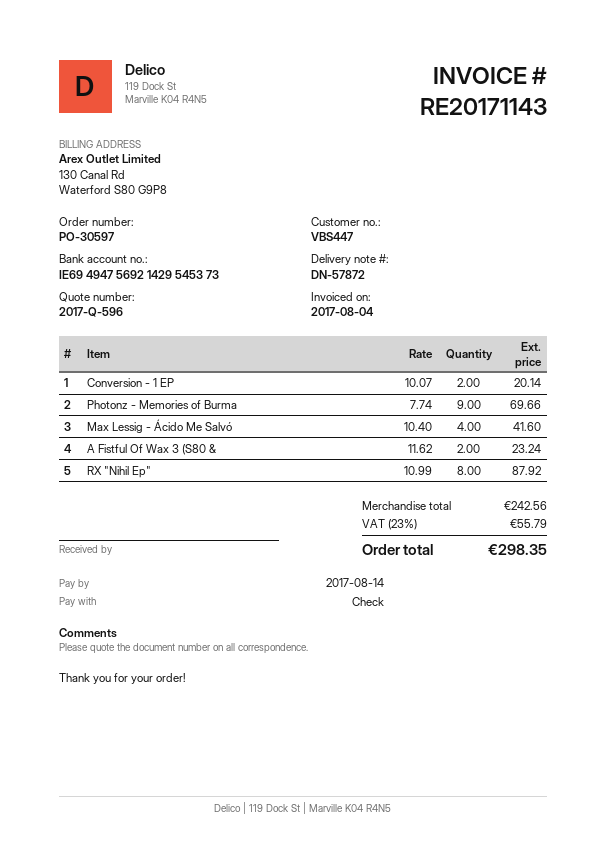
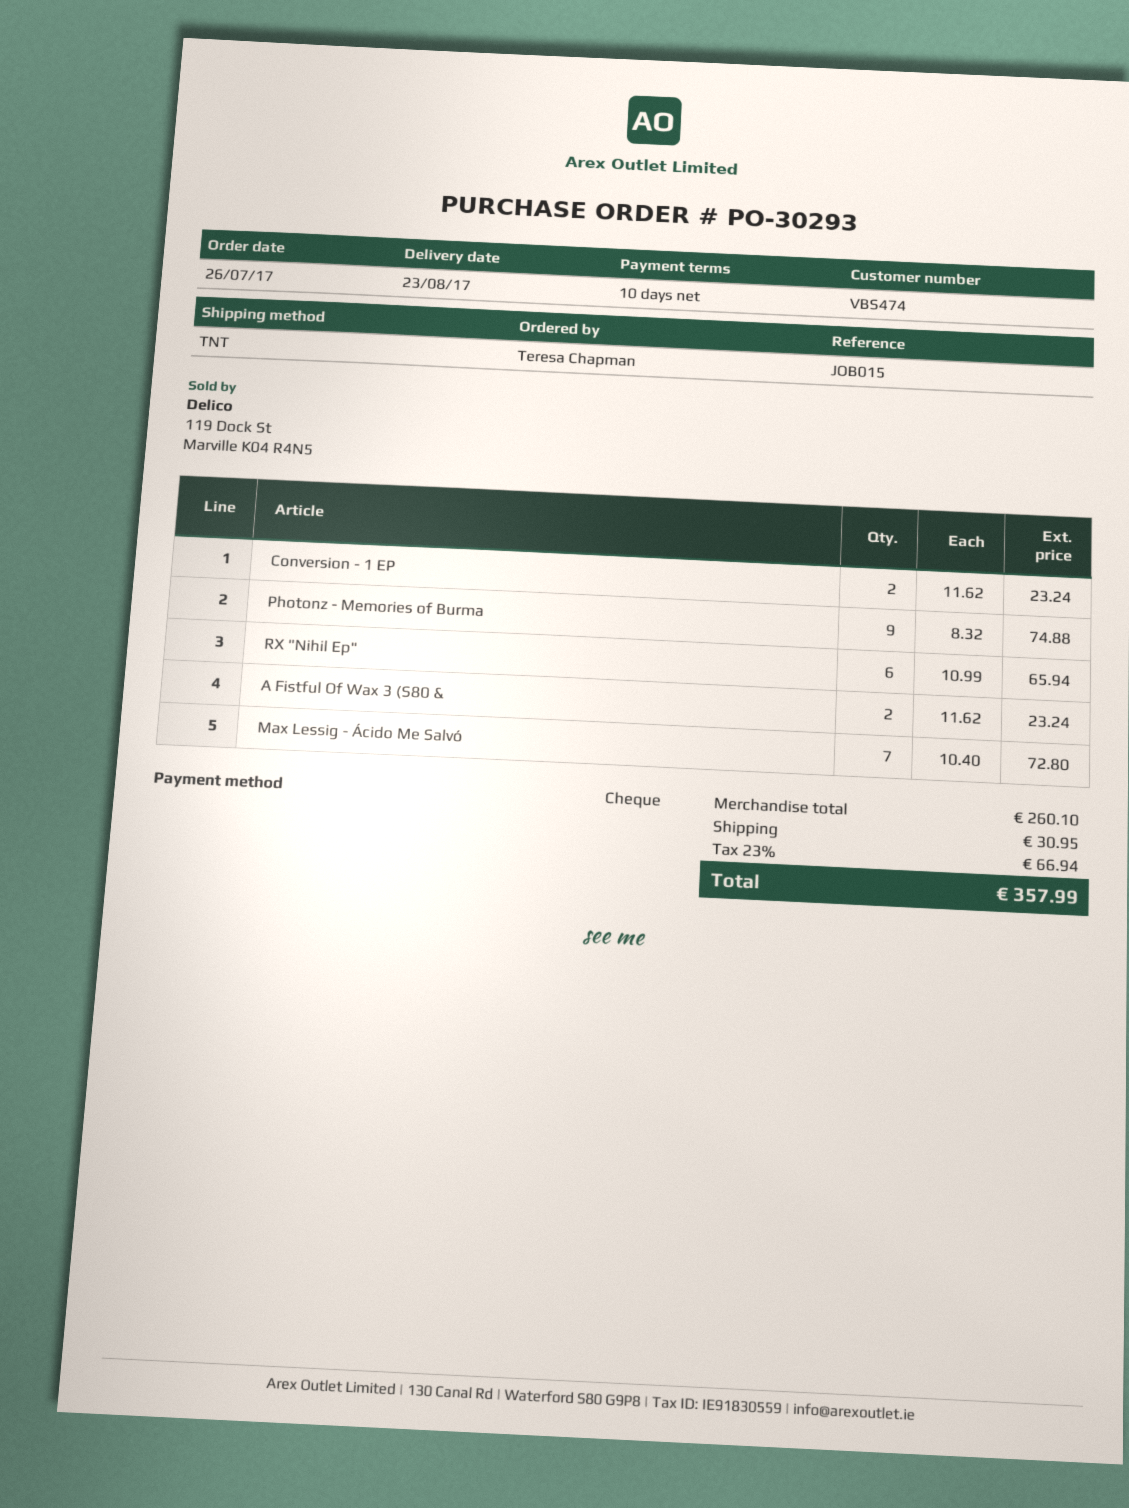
order number: PO-30597 -> PO-30293
customer number: VBS447 -> VBS474
Conversion - 1 EP: 2 x 10.07 = 20.14 -> 2 x 11.62 = 23.24
Photonz - Memories of Burma: 9 x 7.74 = 69.66 -> 9 x 8.32 = 74.88
Max Lessig - Ácido Me Salvó: 4 x 10.40 = 41.60 -> 7 x 10.40 = 72.80
RX "Nihil Ep": 8 x 10.99 = 87.92 -> 6 x 10.99 = 65.94
subtotal: 242.56 -> 260.10
shipping: none -> 30.95
tax: 23% = 55.79 -> 23% = 66.94
total: 298.35 -> 357.99

